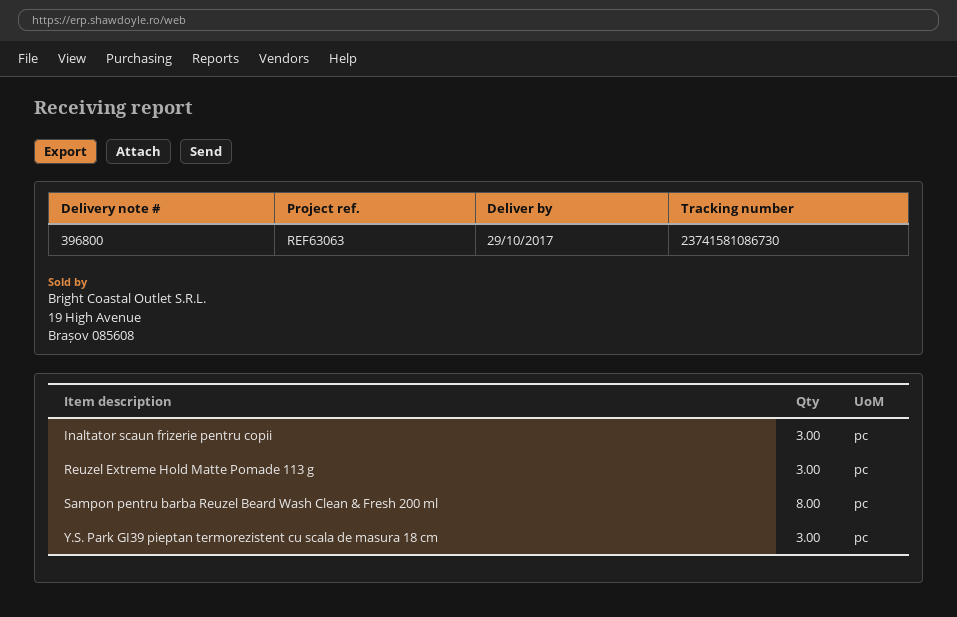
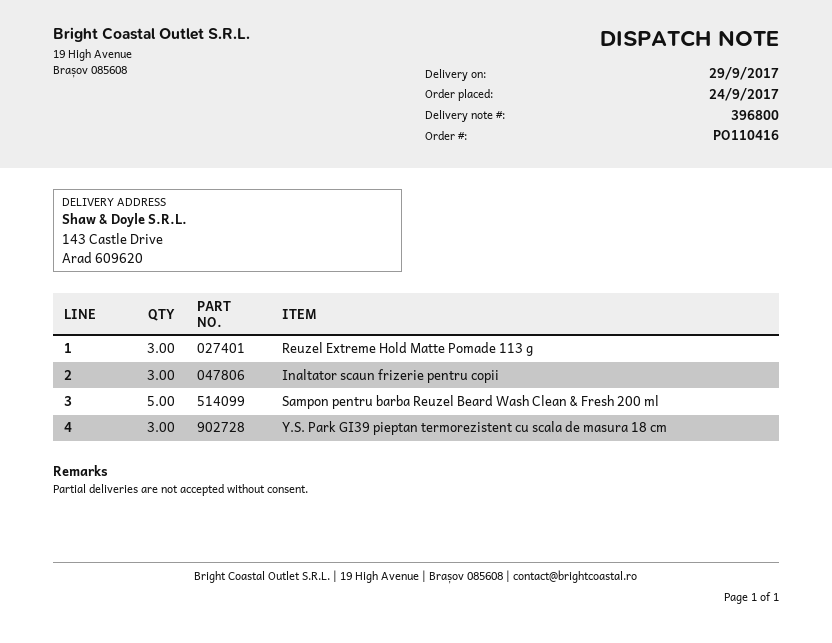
delivery date: 2017-10-29 -> 2017-09-29
Sampon pentru barba Reuzel Beard Wash Clean & Fresh 200 ml: 8 -> 5

